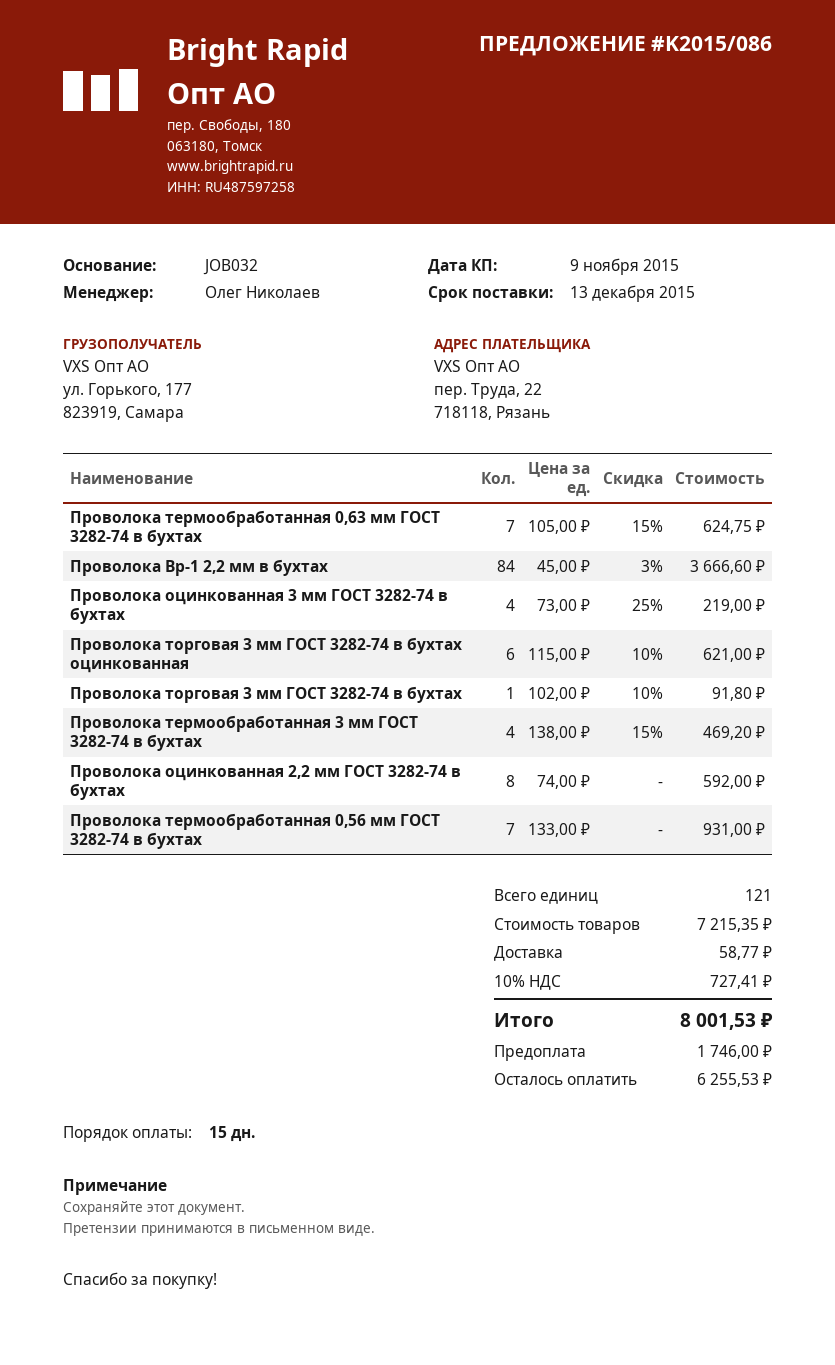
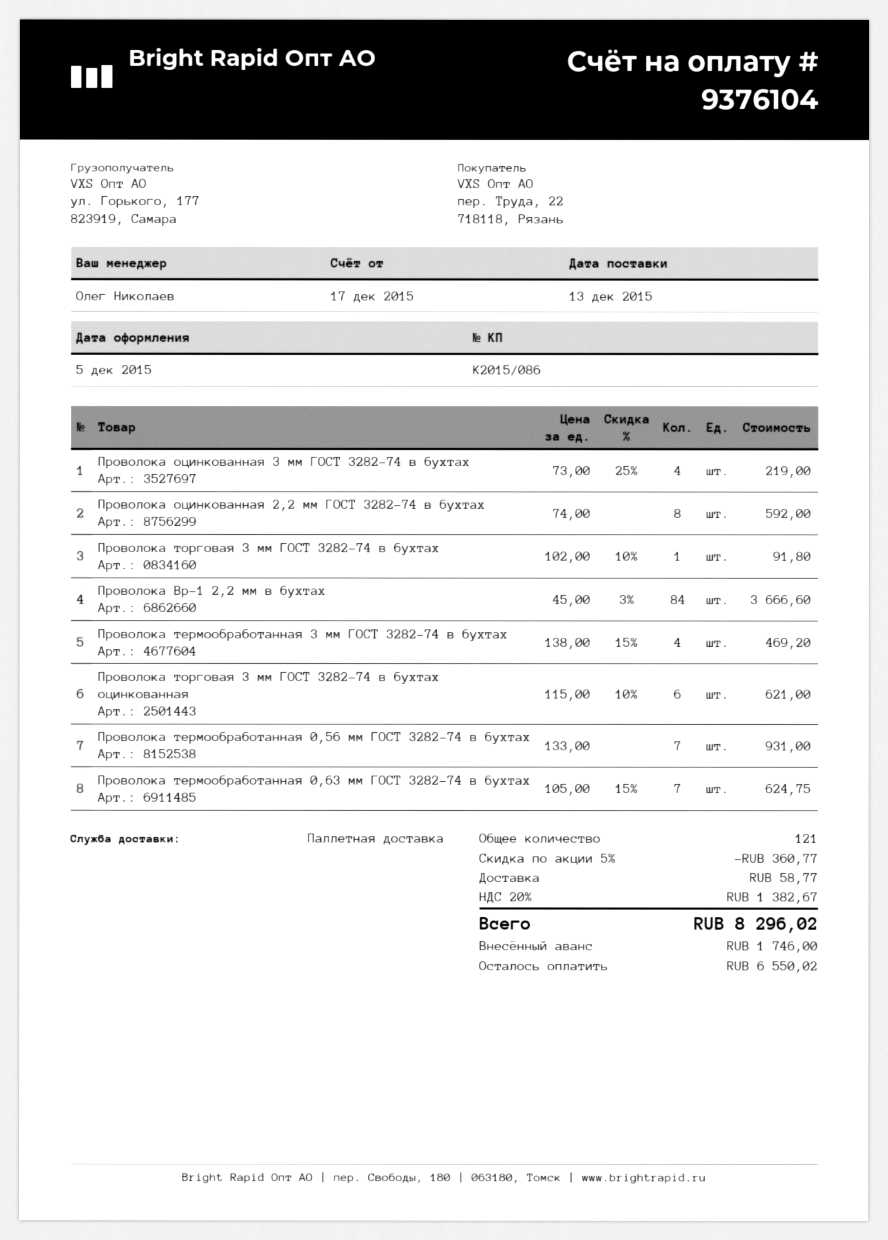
discount: none -> 5% = 360.77
tax: 10% = 727.41 -> 20% = 1382.67
total: 8001.53 -> 8296.02
balance: 6255.53 -> 6550.02

